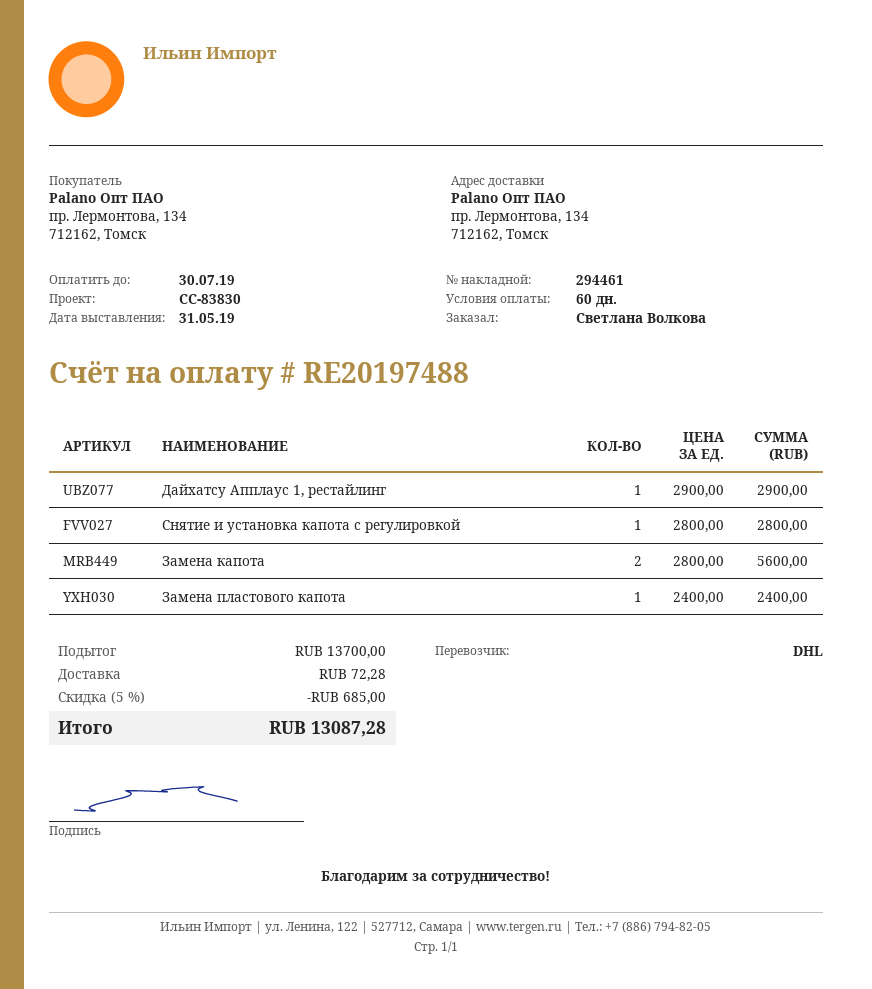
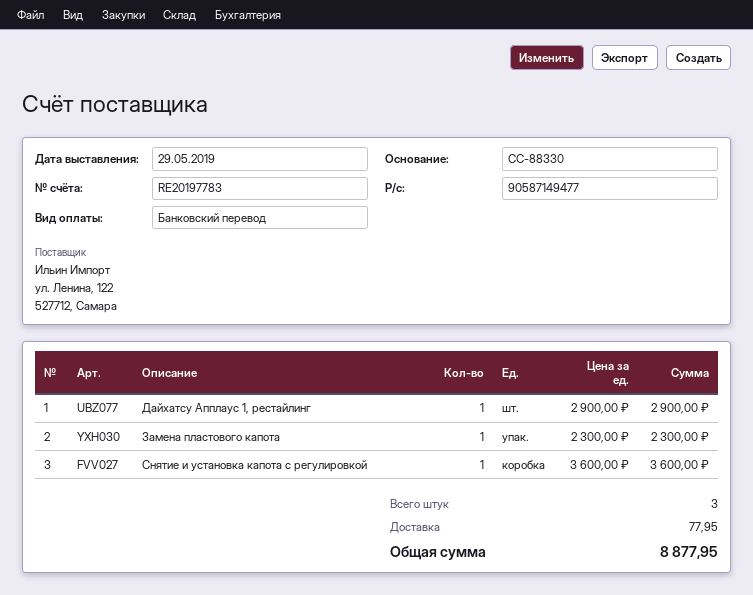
invoice number: RE20197488 -> RE20197783
invoice date: 2019-05-31 -> 2019-05-29
reference: CC-83830 -> CC-88330
Снятие и установка капота с регулировкой: 1 x 2800.00 = 2800.00 -> 1 x 3600.00 = 3600.00
Замена капота: 2 x 2800.00 = 5600.00 -> none
Замена пластового капота: 1 x 2400.00 = 2400.00 -> 1 x 2300.00 = 2300.00
discount: 5% = 685.00 -> none
shipping: 72.28 -> 77.95
total: 13087.28 -> 8877.95

